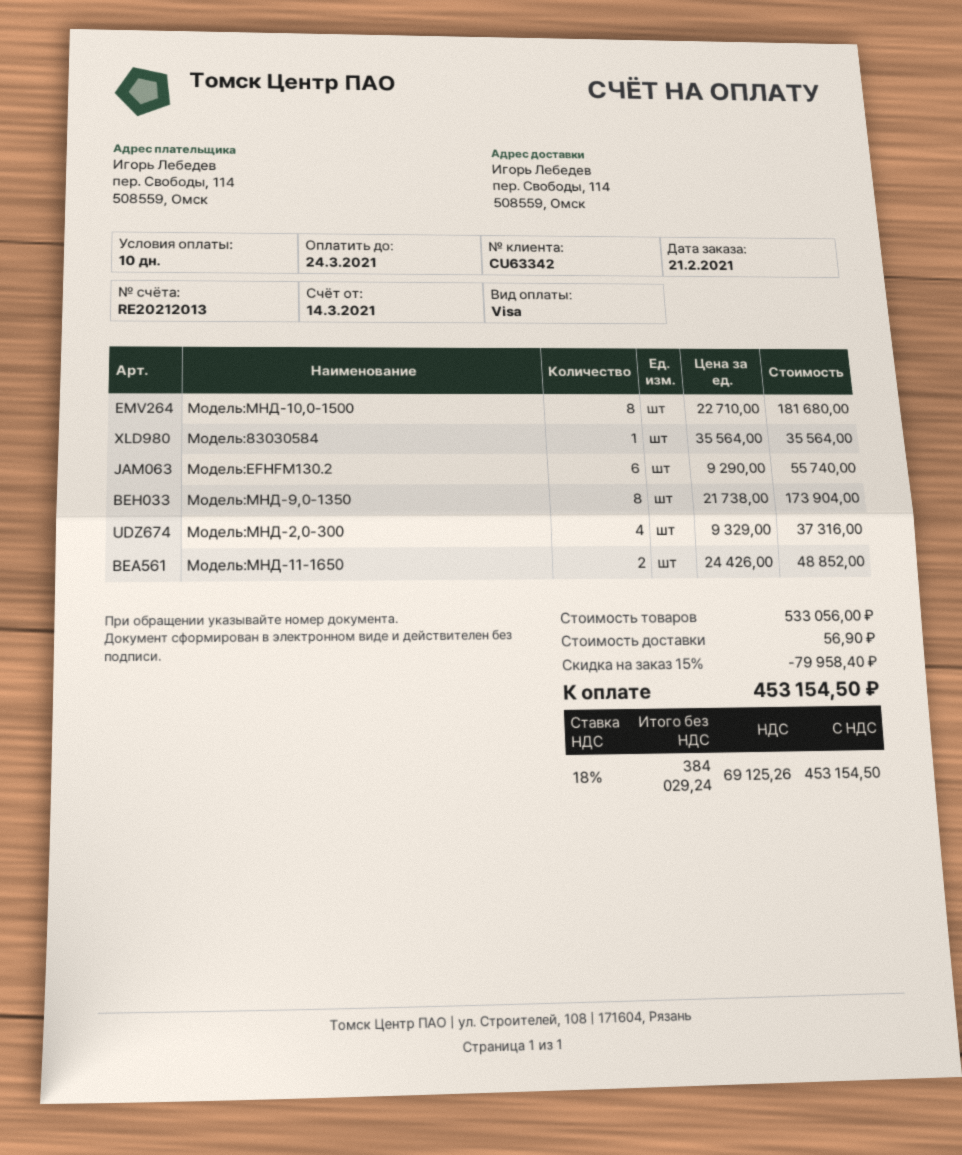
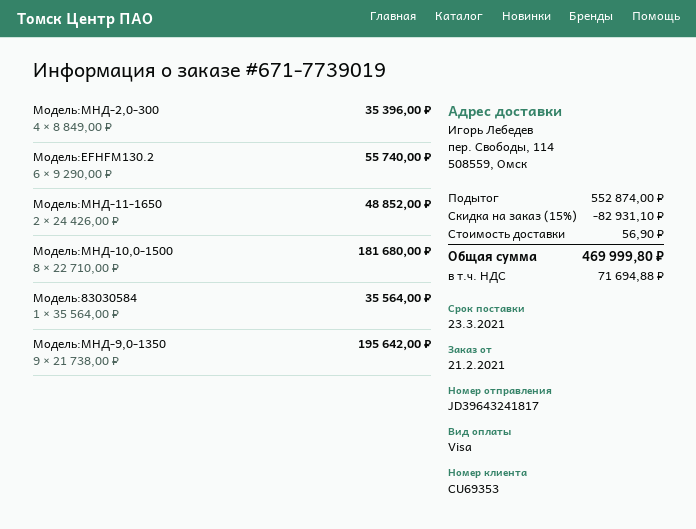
customer number: CU63342 -> CU69353
Модель:МНД-9,0-1350: 8 x 21738.00 = 173904.00 -> 9 x 21738.00 = 195642.00
Модель:МНД-2,0-300: 4 x 9329.00 = 37316.00 -> 4 x 8849.00 = 35396.00
subtotal: 533056.00 -> 552874.00
discount: 15% = 79958.40 -> 15% = 82931.10
tax: 69125.26 -> 71694.88
total: 453154.50 -> 469999.80

